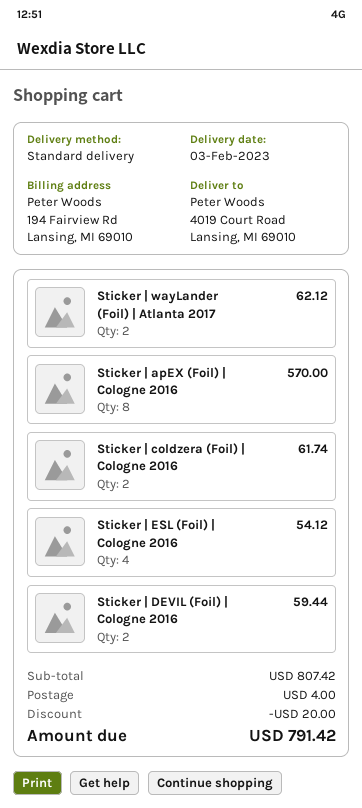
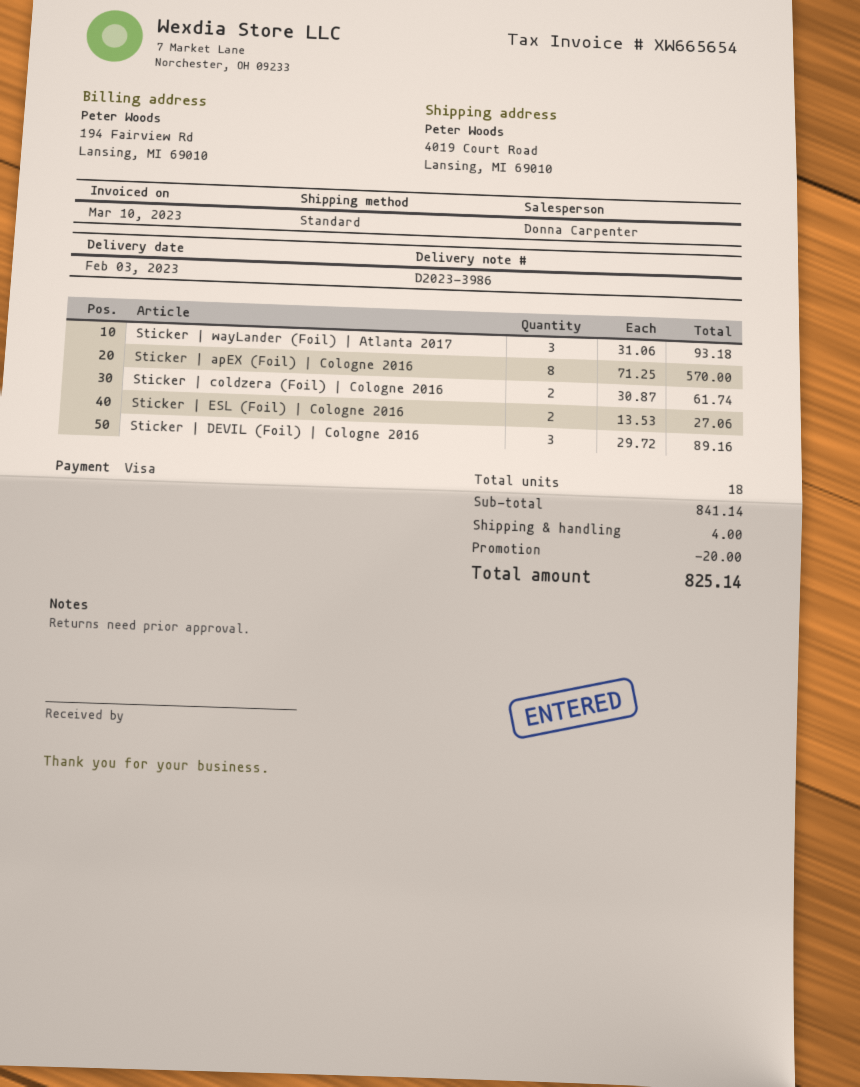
Sticker | wayLander (Foil) | Atlanta 2017: 2 for 62.12 -> 3 for 93.18
Sticker | ESL (Foil) | Cologne 2016: 4 for 54.12 -> 2 for 27.06
Sticker | DEVIL (Foil) | Cologne 2016: 2 for 59.44 -> 3 for 89.16
subtotal: 807.42 -> 841.14
total: 791.42 -> 825.14

